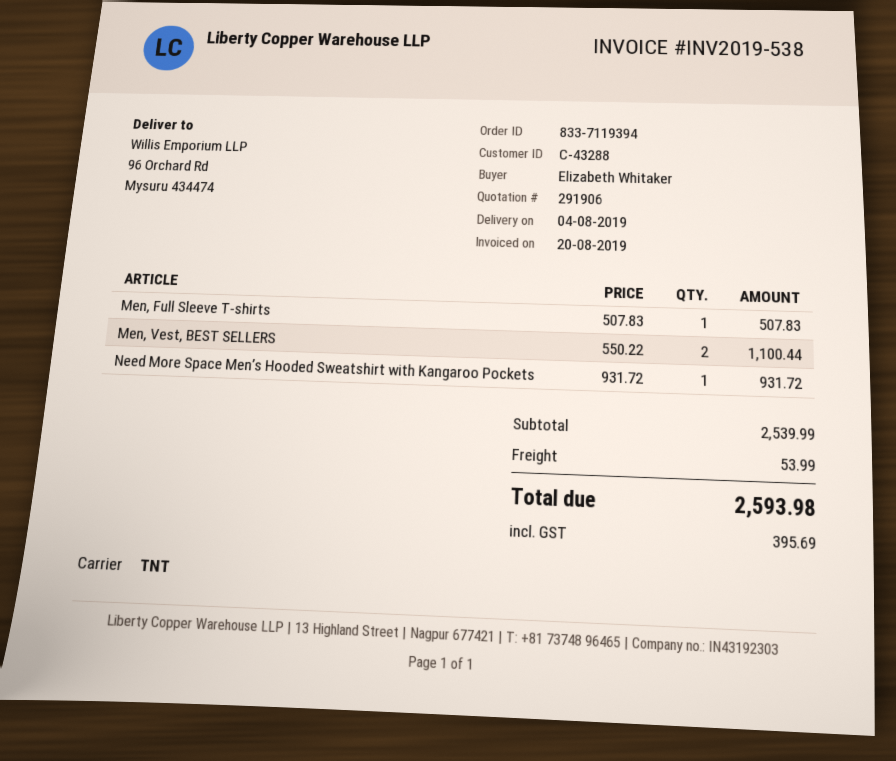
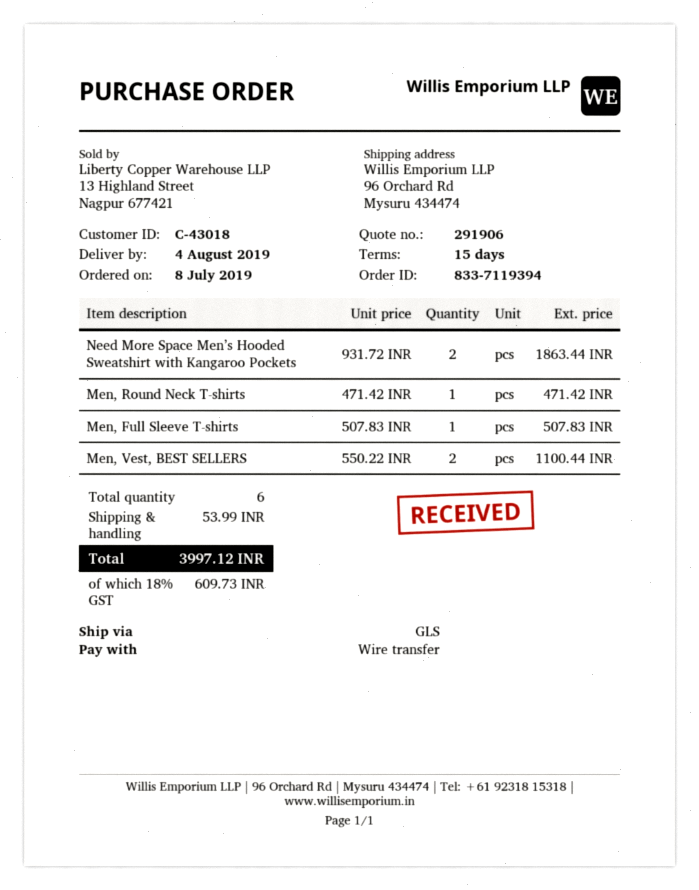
customer number: C-43288 -> C-43018
shipping method: TNT -> GLS
Need More Space Men’s Hooded Sweatshirt with Kangaroo Pockets: 1 x 931.72 = 931.72 -> 2 x 931.72 = 1863.44
Men, Round Neck T-shirts: none -> 1 x 471.42 = 471.42
tax: 395.69 -> 609.73
total: 2593.98 -> 3997.12

